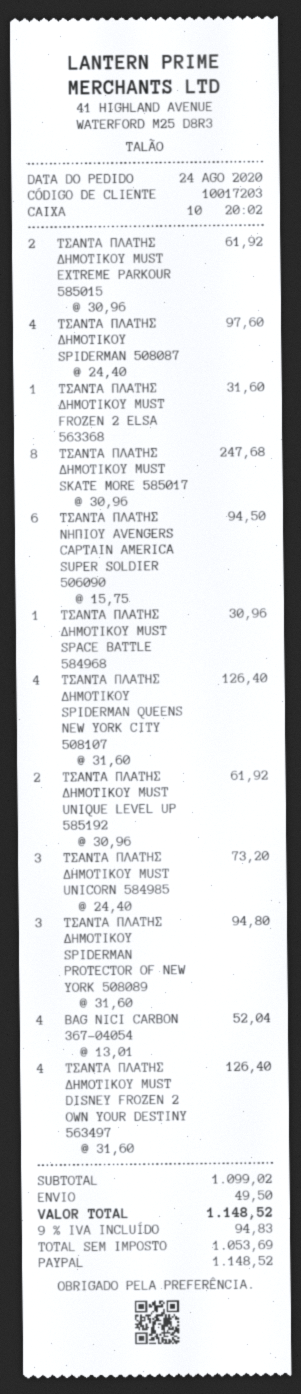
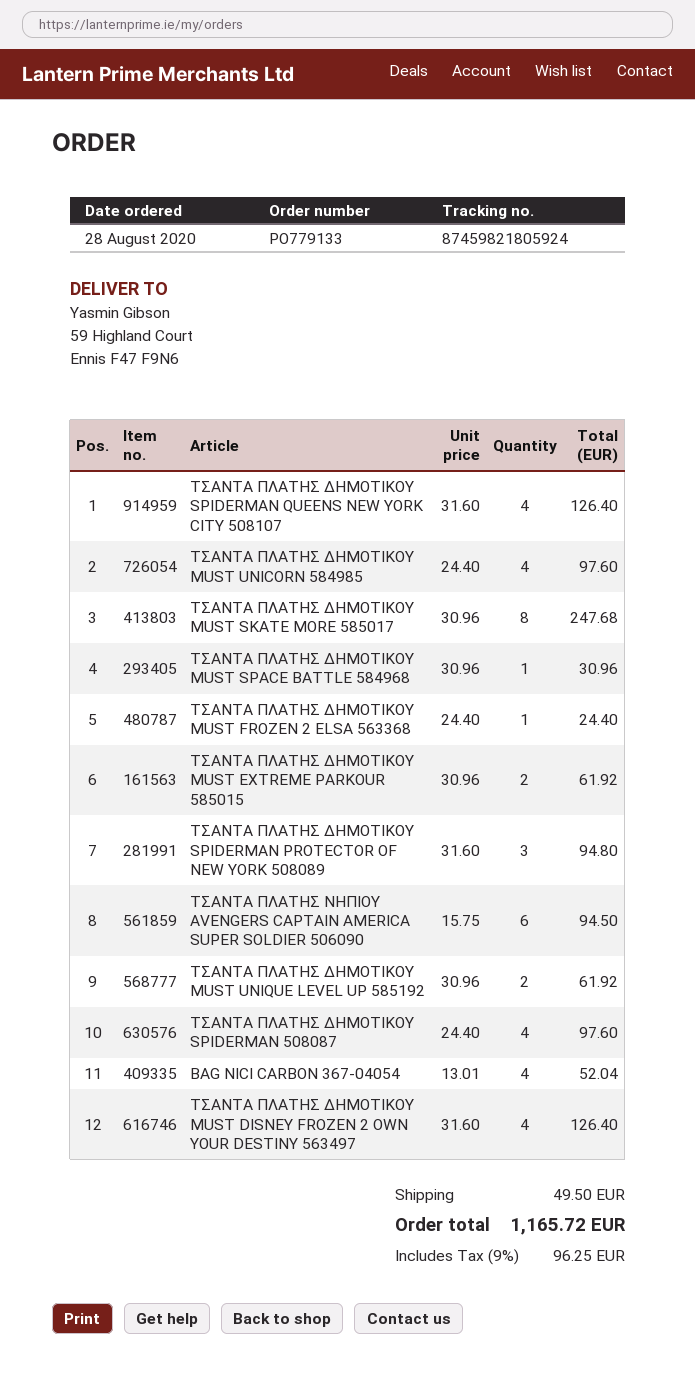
order date: 2020-08-24 -> 2020-08-28
ΤΣΑΝΤΑ ΠΛΑΤΗΣ ΔΗΜΟΤΙΚΟΥ MUST FROZEN 2 ELSA 563368: 1 x 31.60 = 31.60 -> 1 x 24.40 = 24.40
ΤΣΑΝΤΑ ΠΛΑΤΗΣ ΔΗΜΟΤΙΚΟΥ MUST UNICORN 584985: 3 x 24.40 = 73.20 -> 4 x 24.40 = 97.60
tax: 9% = 94.83 -> 9% = 96.25
total: 1148.52 -> 1165.72

